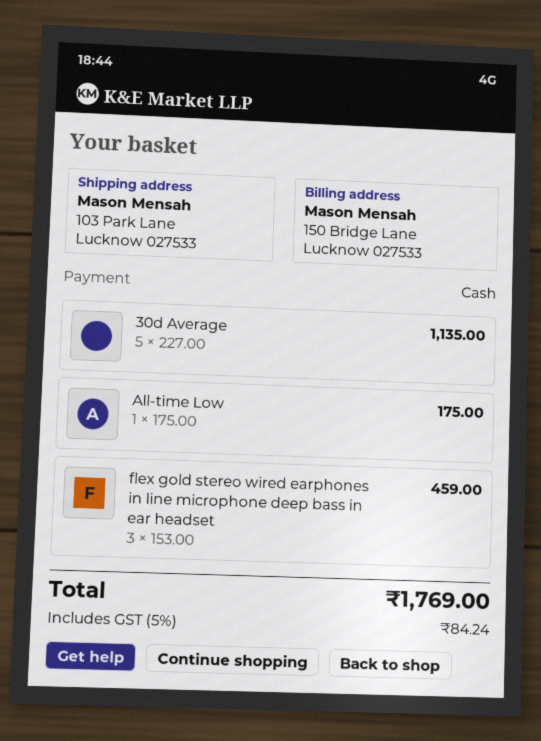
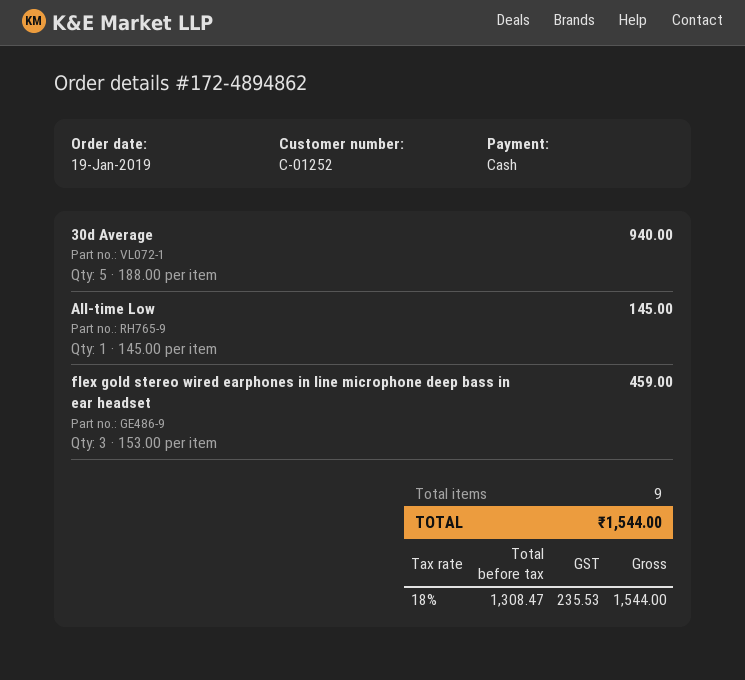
30d Average: 5 x 227.00 = 1135.00 -> 5 x 188.00 = 940.00
All-time Low: 1 x 175.00 = 175.00 -> 1 x 145.00 = 145.00
tax: 5% = 84.24 -> 18% = 235.53
total: 1769.00 -> 1544.00

